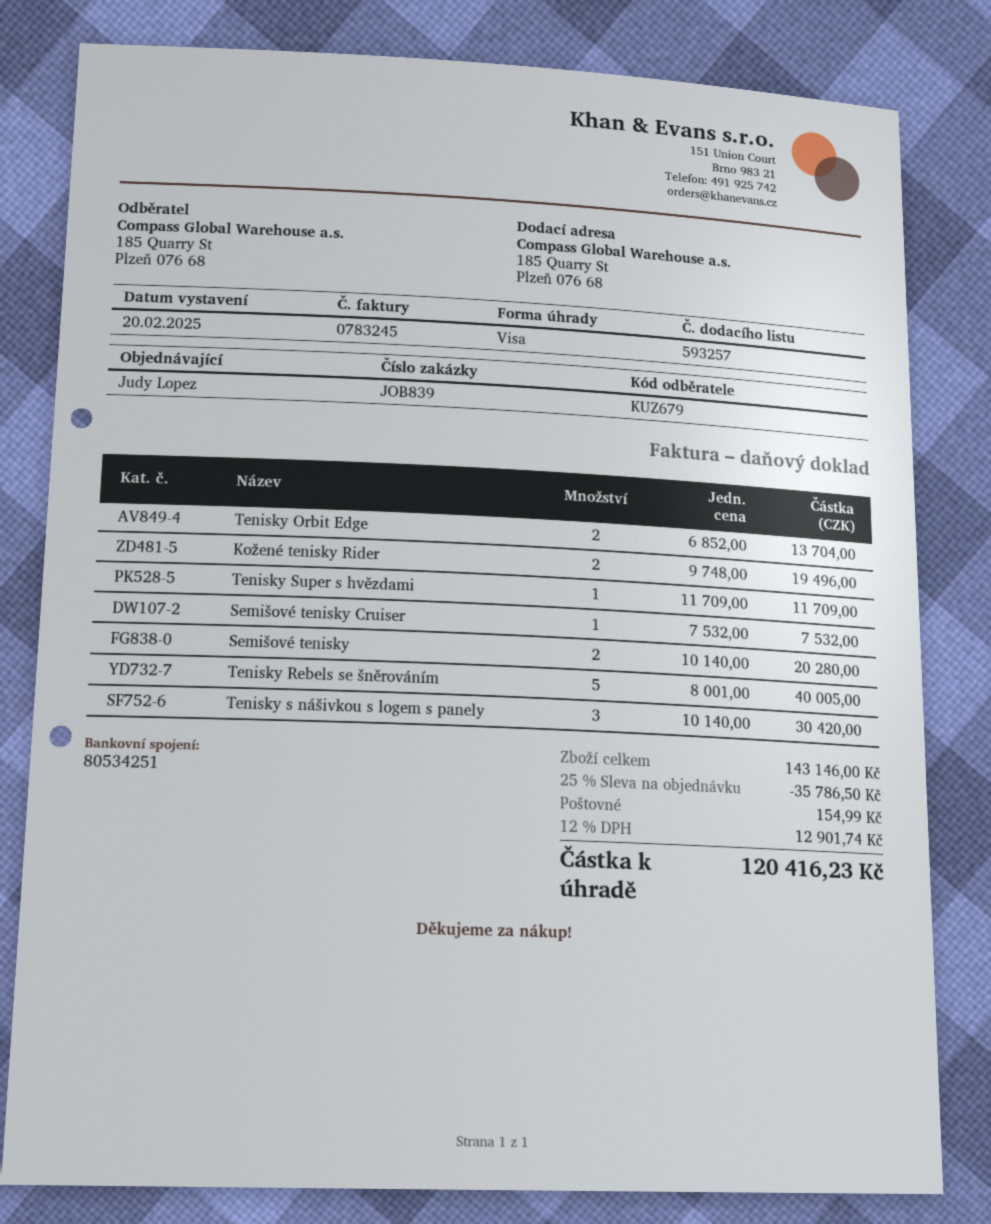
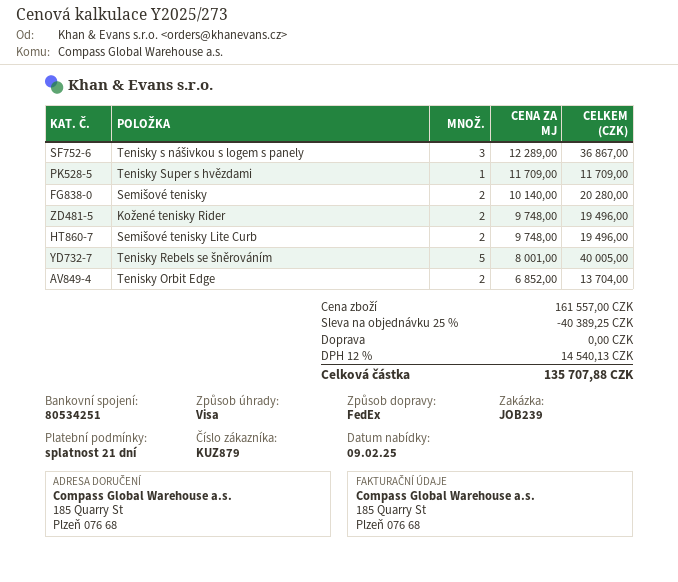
customer number: KUZ679 -> KUZ879
reference: JOB839 -> JOB239
Semišové tenisky Cruiser: 1 x 7532.00 = 7532.00 -> none
Tenisky s nášivkou s logem s panely: 3 x 10140.00 = 30420.00 -> 3 x 12289.00 = 36867.00
Semišové tenisky Lite Curb: none -> 2 x 9748.00 = 19496.00
subtotal: 143146.00 -> 161557.00
discount: 25% = 35786.50 -> 25% = 40389.25
shipping: 154.99 -> 0.00
tax: 12% = 12901.74 -> 12% = 14540.13
total: 120416.23 -> 135707.88

